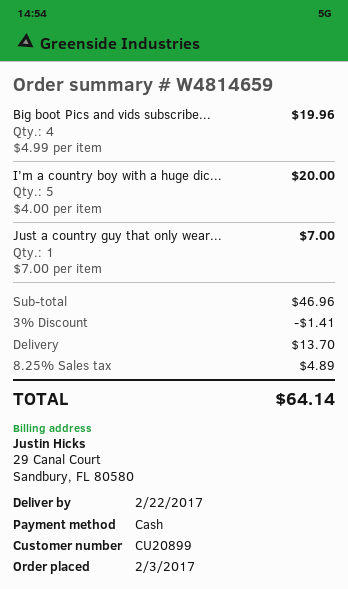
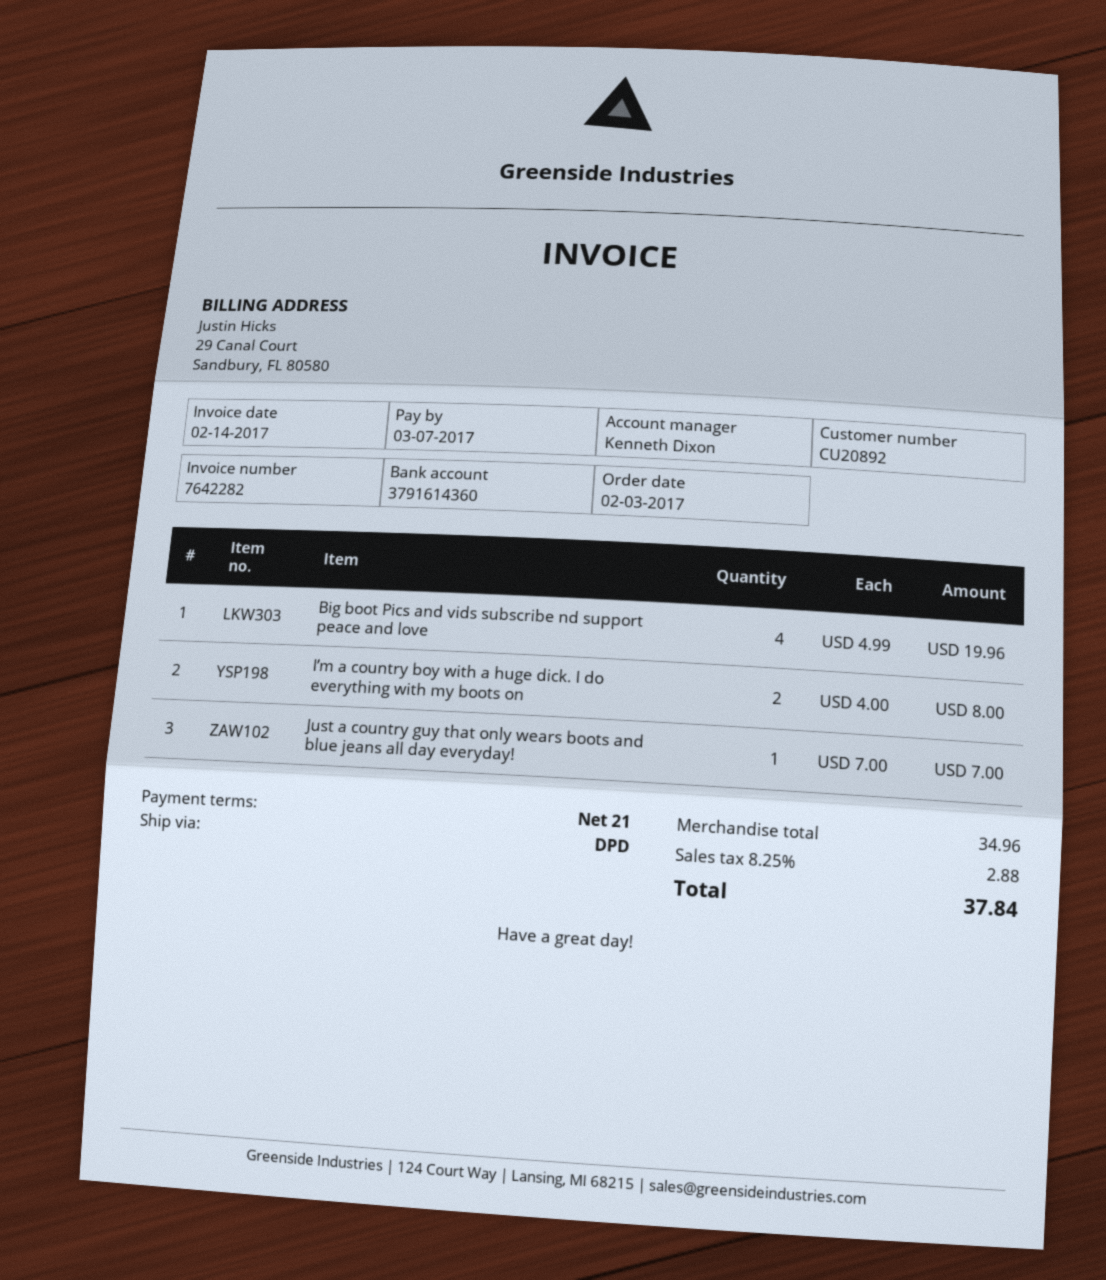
customer number: CU20899 -> CU20892
I’m a country boy with a huge dic...: 5 x 4.00 = 20.00 -> 2 x 4.00 = 8.00
subtotal: 46.96 -> 34.96
discount: 3% = 1.41 -> none
shipping: 13.70 -> none
tax: 8.25% = 4.89 -> 8.25% = 2.88
total: 64.14 -> 37.84

